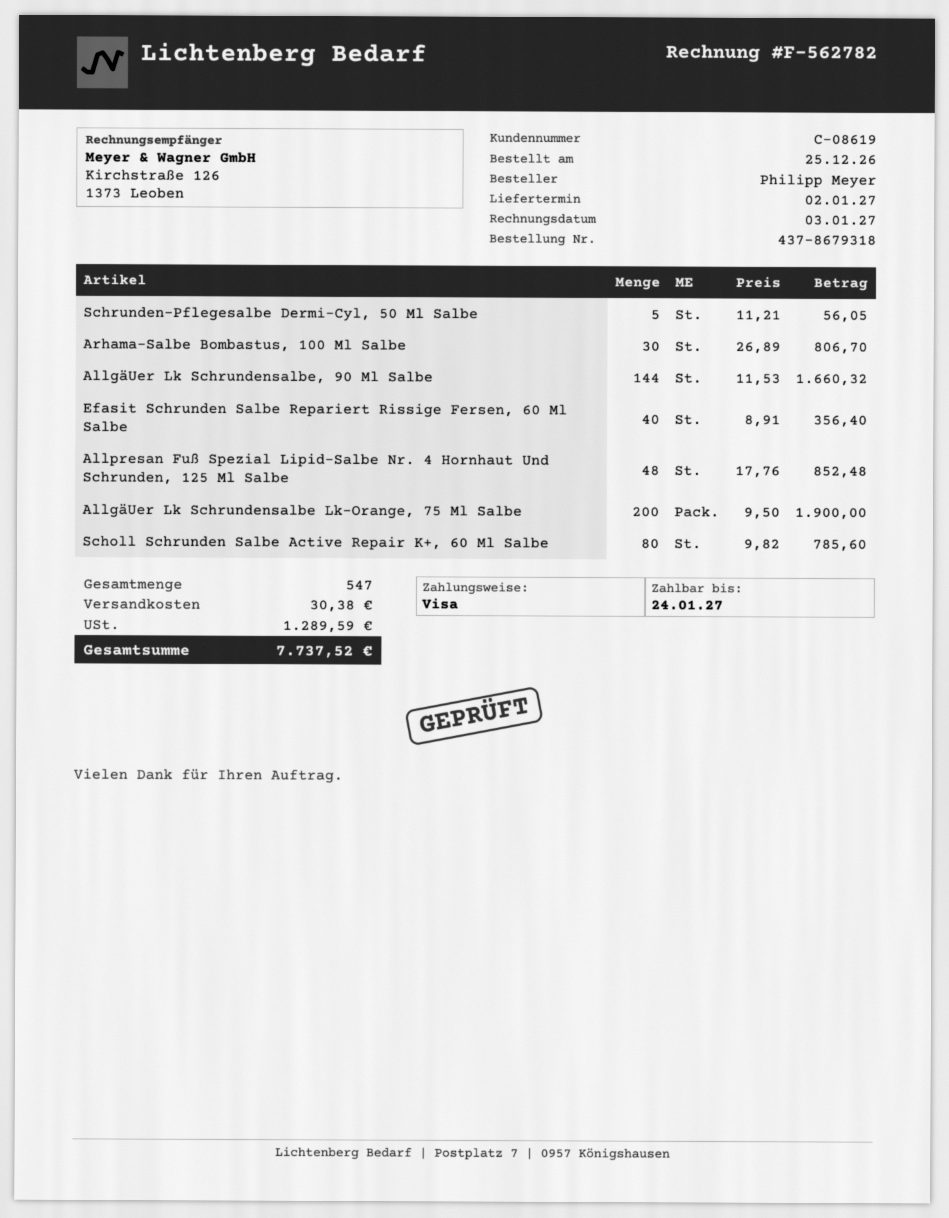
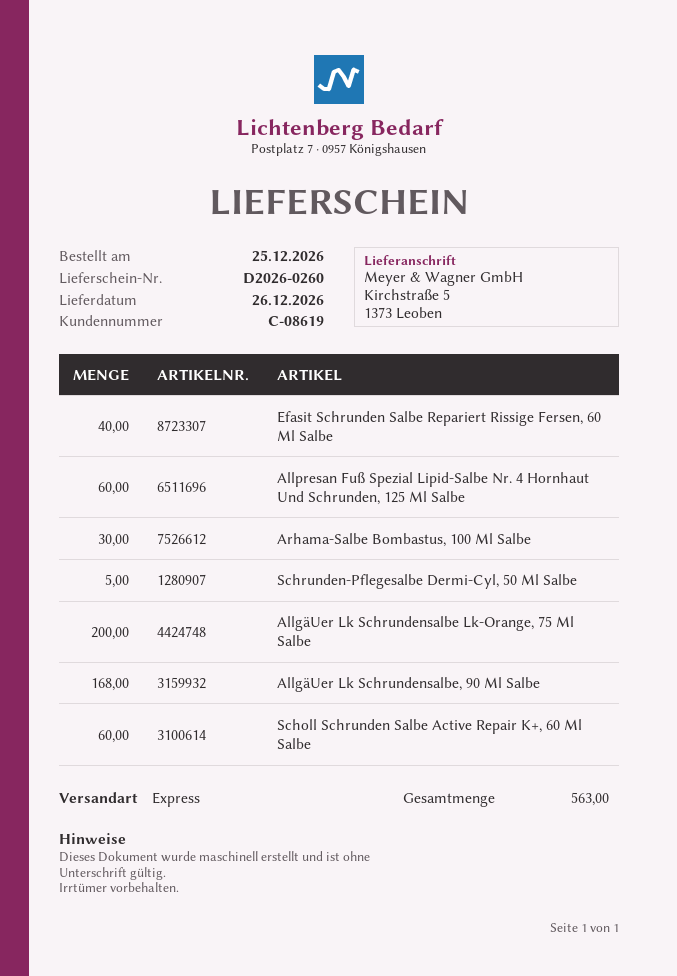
delivery date: 2027-01-02 -> 2026-12-26
AllgäUer Lk Schrundensalbe, 90 Ml Salbe: 144 -> 168
Allpresan Fuß Spezial Lipid-Salbe Nr. 4 Hornhaut Und Schrunden, 125 Ml Salbe: 48 -> 60
Scholl Schrunden Salbe Active Repair K+, 60 Ml Salbe: 80 -> 60
total quantity: 547 -> 563

